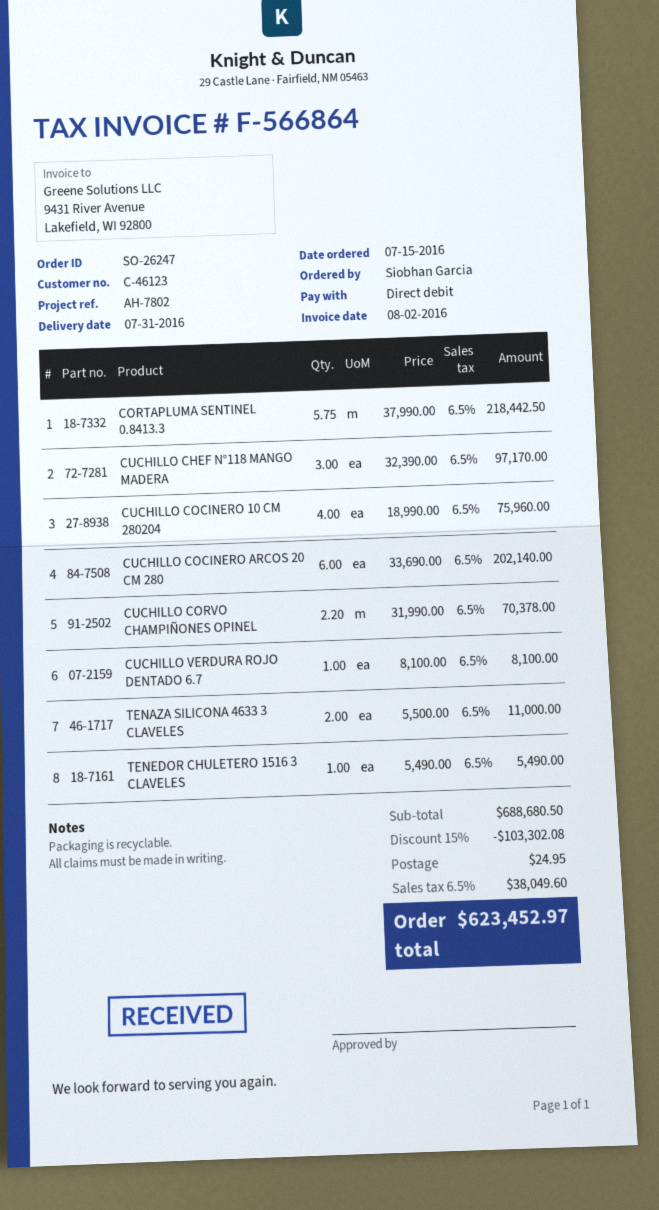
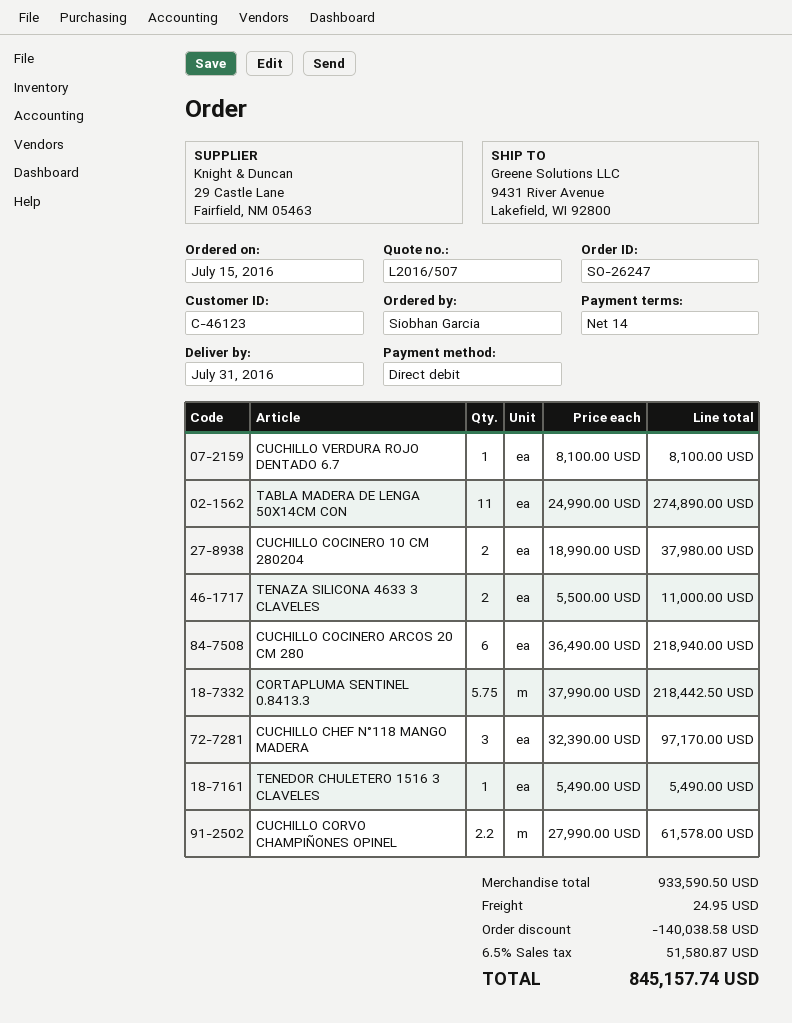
CUCHILLO COCINERO 10 CM 280204: 4 x 18990.00 = 75960.00 -> 2 x 18990.00 = 37980.00
CUCHILLO COCINERO ARCOS 20 CM 280: 6 x 33690.00 = 202140.00 -> 6 x 36490.00 = 218940.00
CUCHILLO CORVO CHAMPIÑONES OPINEL: 2.2 x 31990.00 = 70378.00 -> 2.2 x 27990.00 = 61578.00
TABLA MADERA DE LENGA 50X14CM CON: none -> 11 x 24990.00 = 274890.00
subtotal: 688680.50 -> 933590.50
discount: 103302.08 -> 140038.58
tax: 6.5% = 38049.60 -> 6.5% = 51580.87
total: 623452.97 -> 845157.74

